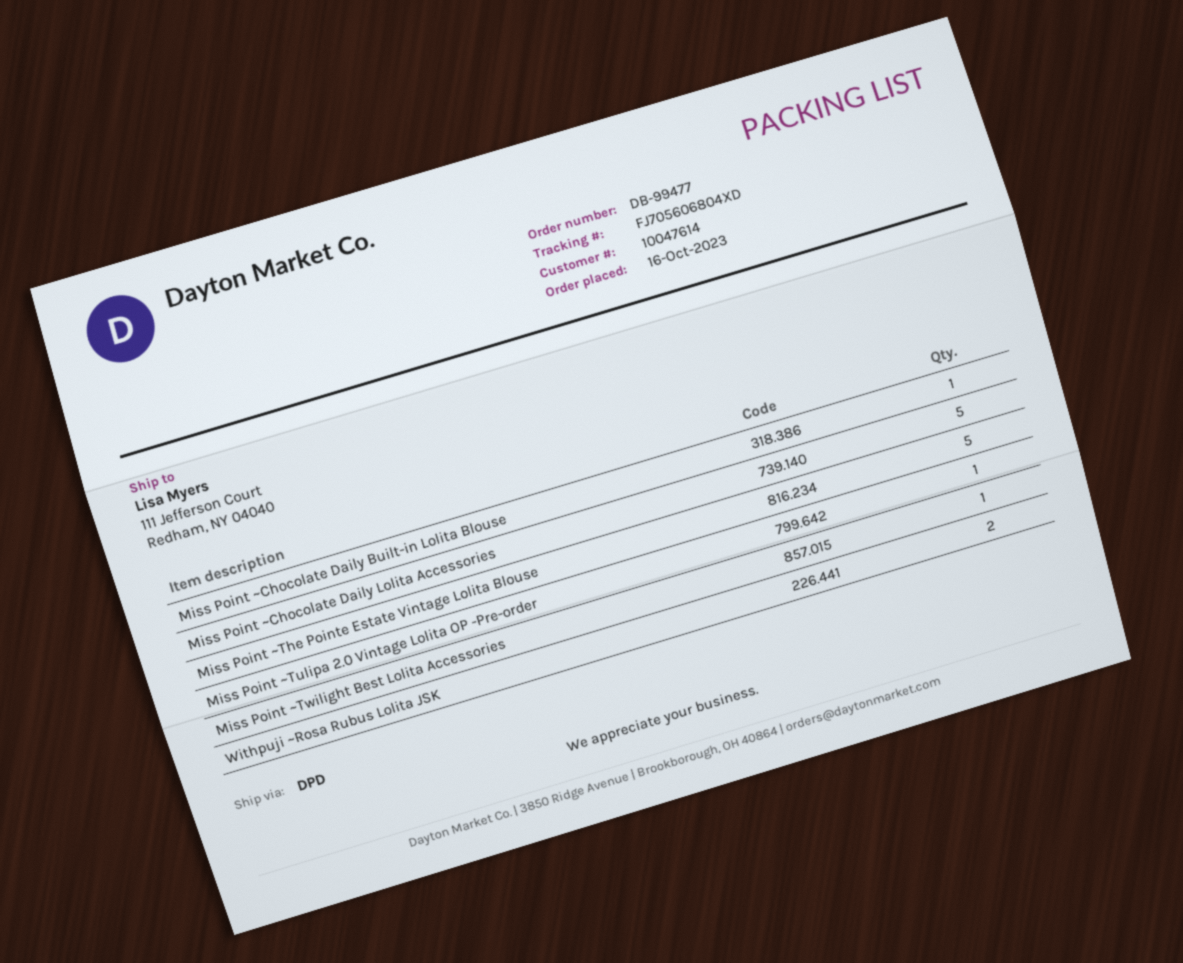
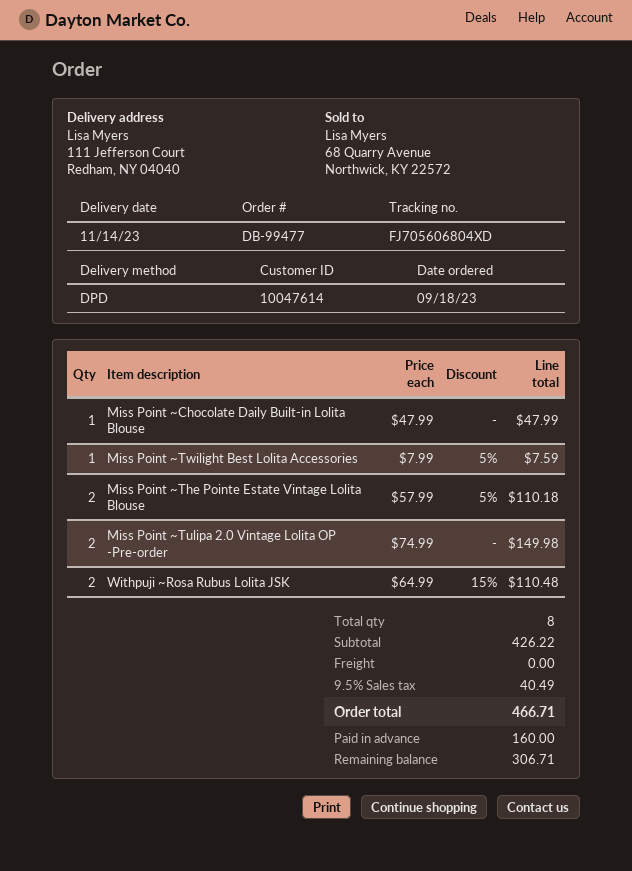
order date: 2023-10-16 -> 2023-09-18
Miss Point ~Chocolate Daily Lolita Accessories: 5 -> none
Miss Point ~The Pointe Estate Vintage Lolita Blouse: 5 -> 2
Miss Point ~Tulipa 2.0 Vintage Lolita OP -Pre-order: 1 -> 2

